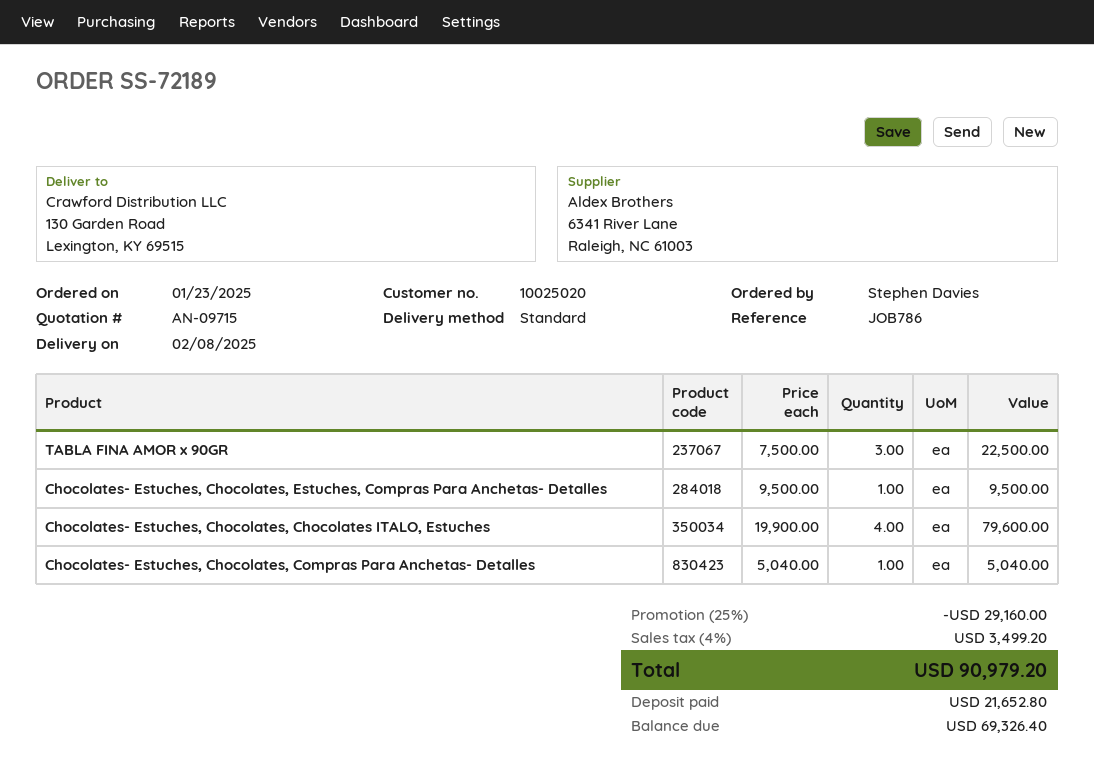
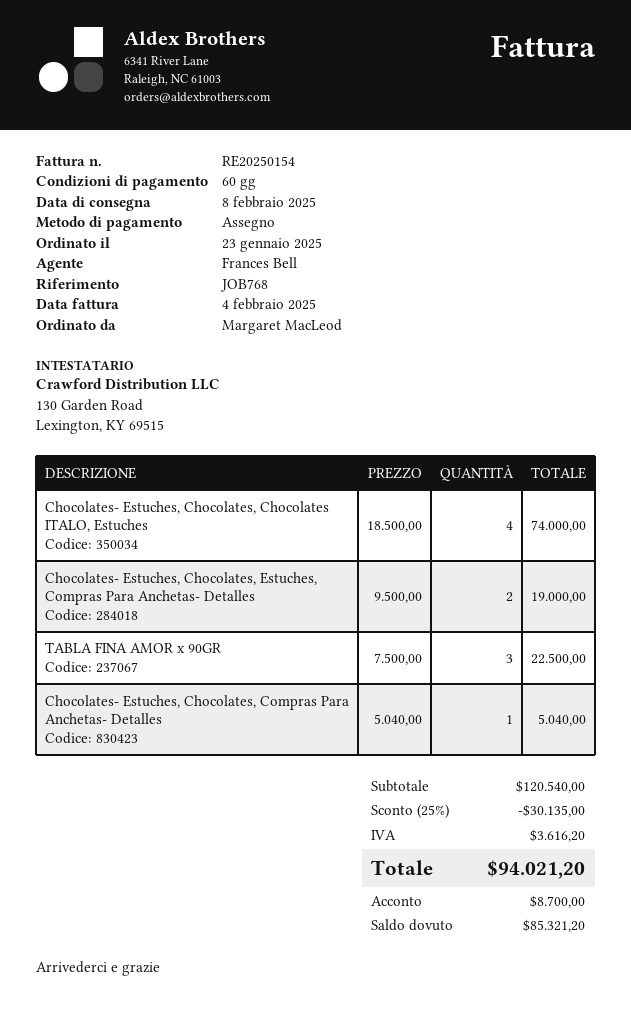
reference: JOB786 -> JOB768
ordered by: Stephen Davies -> Margaret MacLeod
Chocolates- Estuches, Chocolates, Estuches, Compras Para Anchetas- Detalles: 1 x 9500.00 = 9500.00 -> 2 x 9500.00 = 19000.00
Chocolates- Estuches, Chocolates, Chocolates ITALO, Estuches: 4 x 19900.00 = 79600.00 -> 4 x 18500.00 = 74000.00
discount: 25% = 29160.00 -> 25% = 30135.00
tax: 3499.20 -> 3616.20
total: 90979.20 -> 94021.20
deposit: 21652.80 -> 8700.00
balance: 69326.40 -> 85321.20

